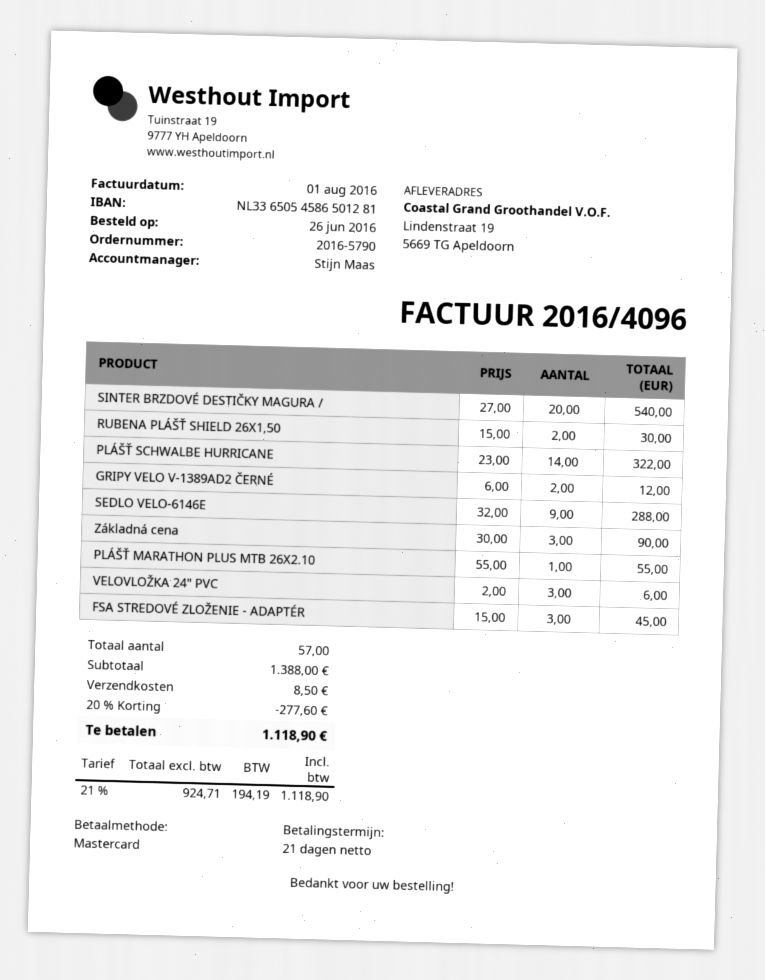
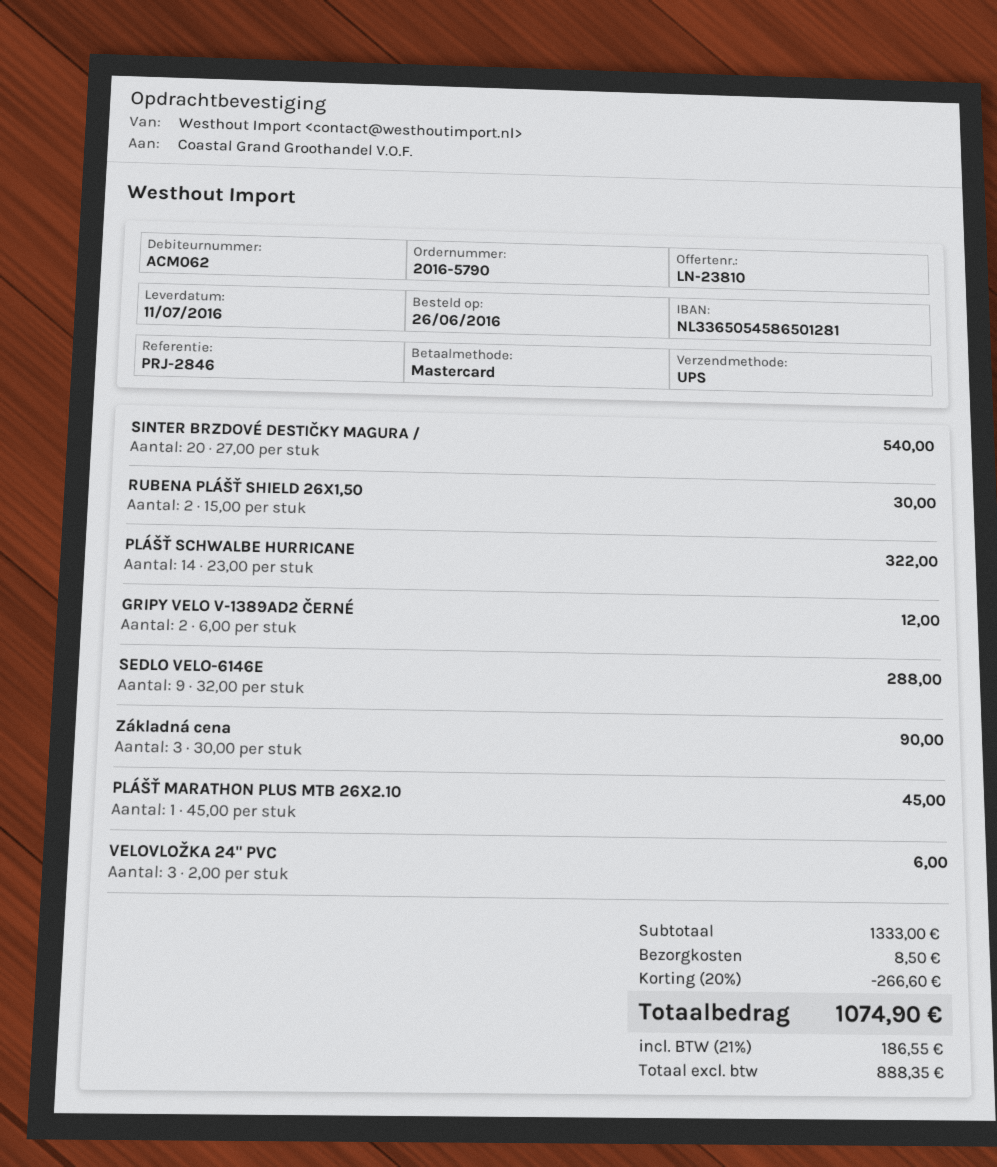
PLÁŠŤ MARATHON PLUS MTB 26X2.10: 1 x 55.00 = 55.00 -> 1 x 45.00 = 45.00
FSA STREDOVÉ ZLOŽENIE - ADAPTÉR: 3 x 15.00 = 45.00 -> none
subtotal: 1388.00 -> 1333.00
discount: 20% = 277.60 -> 20% = 266.60
net: 924.71 -> 888.35
tax: 21% = 194.19 -> 21% = 186.55
total: 1118.90 -> 1074.90

